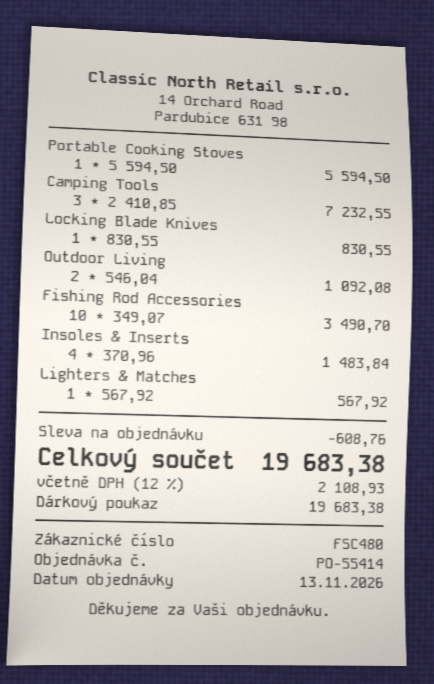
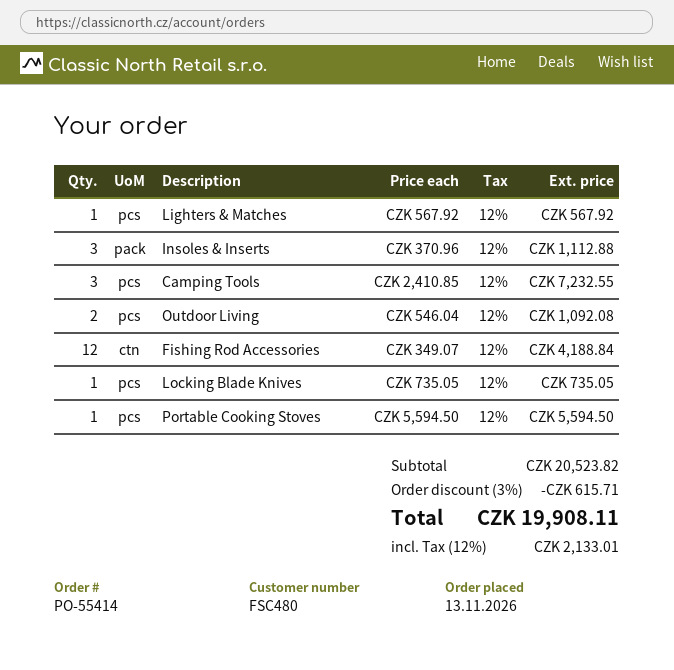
Locking Blade Knives: 1 x 830.55 = 830.55 -> 1 x 735.05 = 735.05
Fishing Rod Accessories: 10 x 349.07 = 3490.70 -> 12 x 349.07 = 4188.84
Insoles & Inserts: 4 x 370.96 = 1483.84 -> 3 x 370.96 = 1112.88
discount: 608.76 -> 615.71
tax: 12% = 2108.93 -> 12% = 2133.01
total: 19683.38 -> 19908.11

